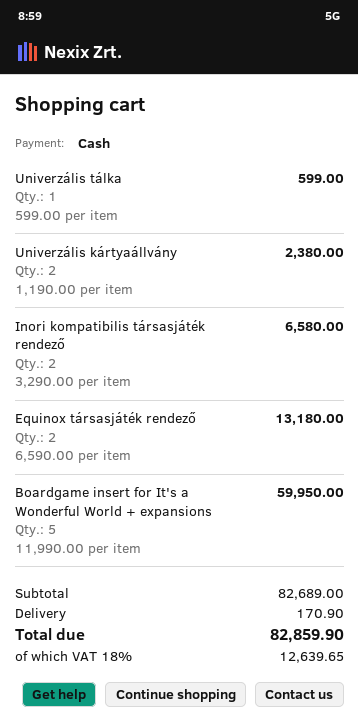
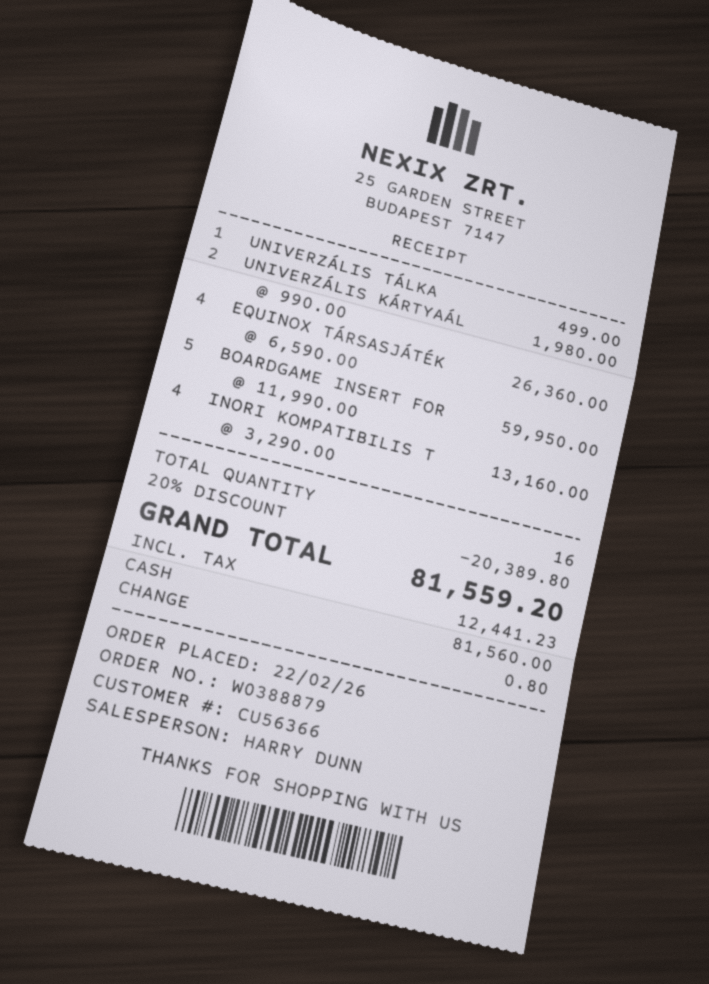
Univerzális tálka: 1 x 599.00 = 599.00 -> 1 x 499.00 = 499.00
Univerzális kártyaállvány: 2 x 1190.00 = 2380.00 -> 2 x 990.00 = 1980.00
Inori kompatibilis társasjáték rendező: 2 x 3290.00 = 6580.00 -> 4 x 3290.00 = 13160.00
Equinox társasjáték rendező: 2 x 6590.00 = 13180.00 -> 4 x 6590.00 = 26360.00
discount: none -> 20% = 20389.80
shipping: 170.90 -> none
tax: 12639.65 -> 12441.23
total: 82859.90 -> 81559.20

